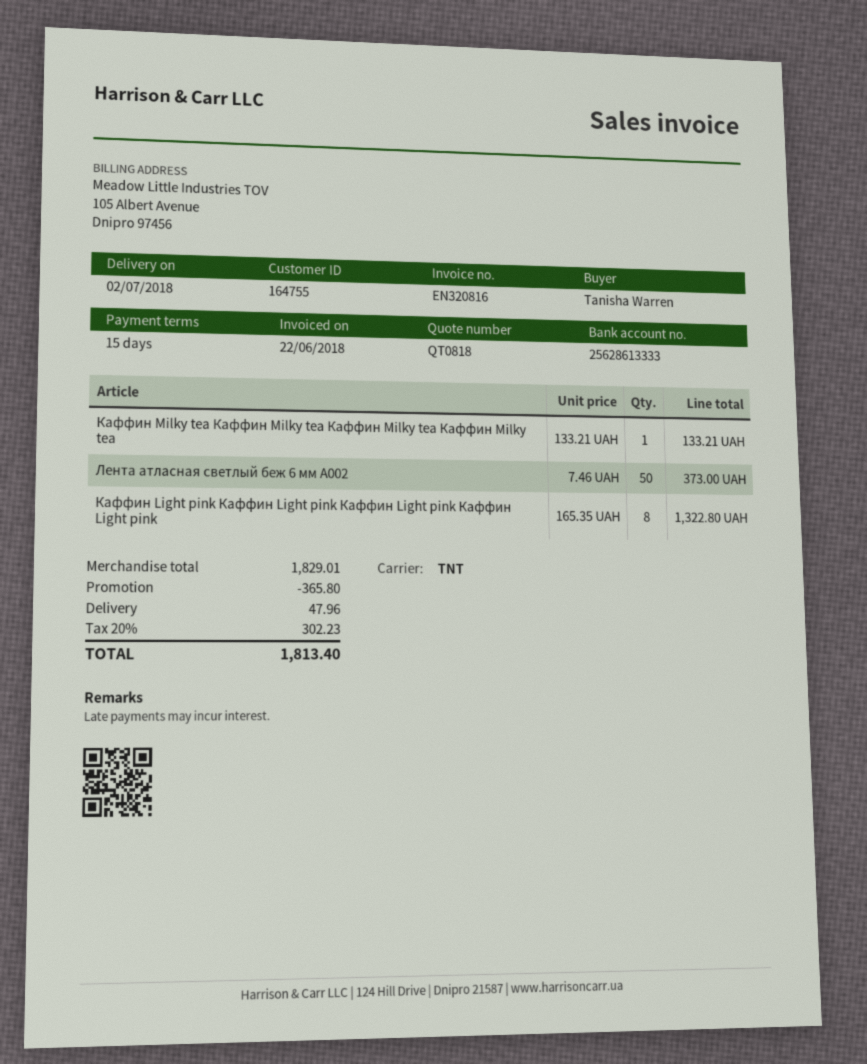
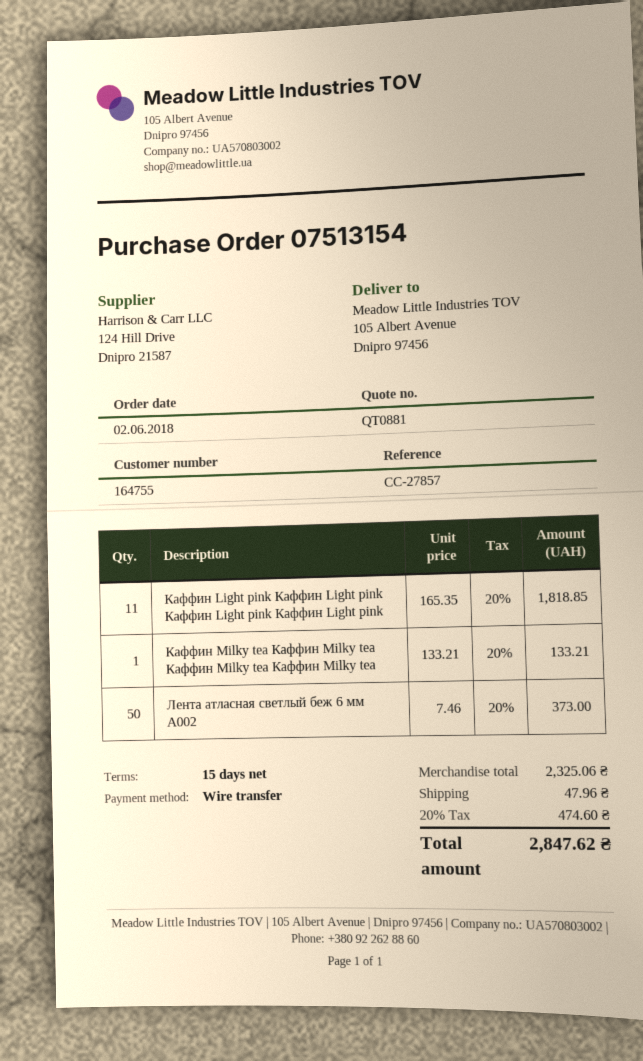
quote number: QT0818 -> QT0881
Каффин Light pink Каффин Light pink Каффин Light pink Каффин Light pink: 8 x 165.35 = 1322.80 -> 11 x 165.35 = 1818.85
subtotal: 1829.01 -> 2325.06
discount: 365.80 -> none
tax: 20% = 302.23 -> 20% = 474.60
total: 1813.40 -> 2847.62

